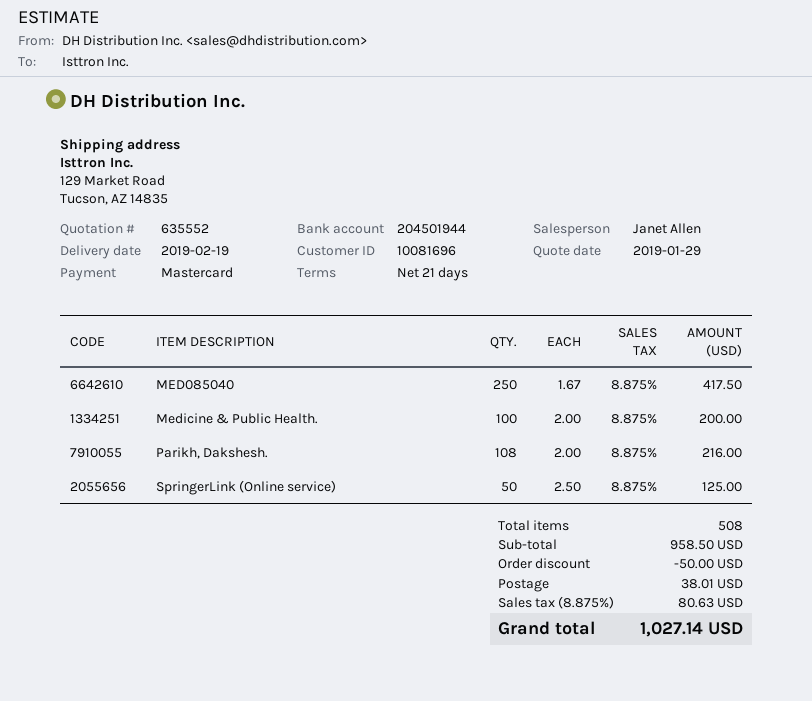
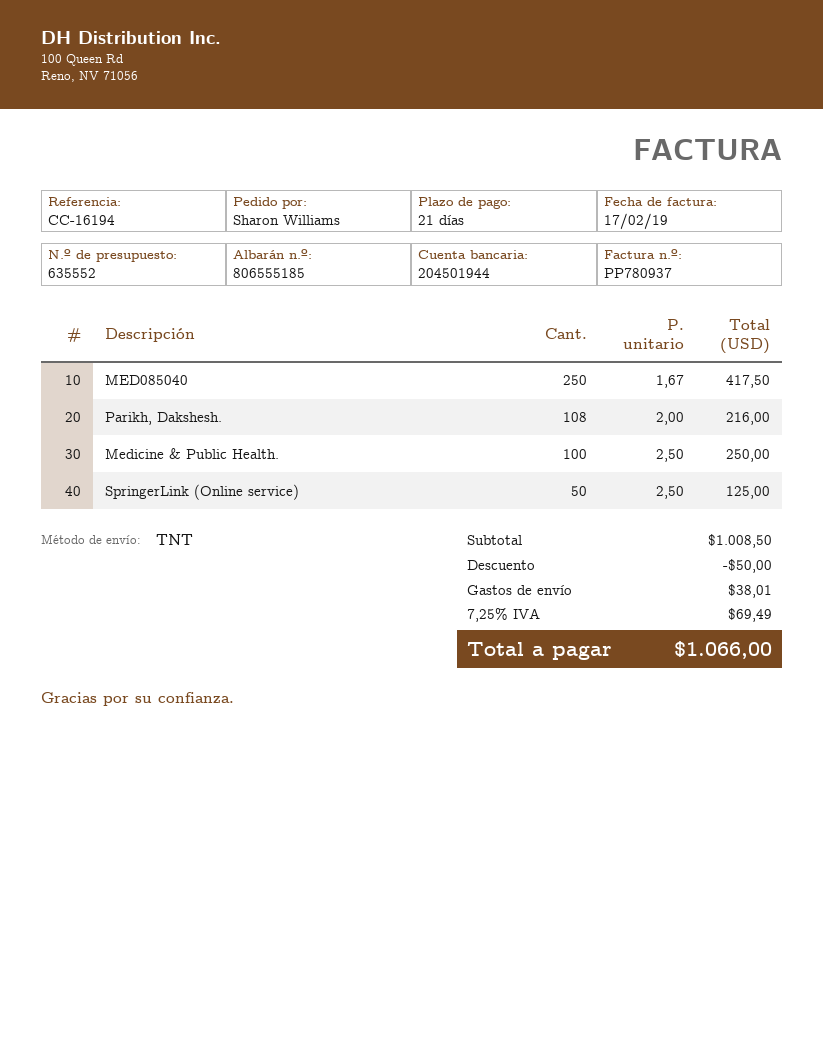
Medicine & Public Health.: 100 x 2.00 = 200.00 -> 100 x 2.50 = 250.00
subtotal: 958.50 -> 1008.50
tax: 8.875% = 80.63 -> 7.25% = 69.49
total: 1027.14 -> 1066.00

